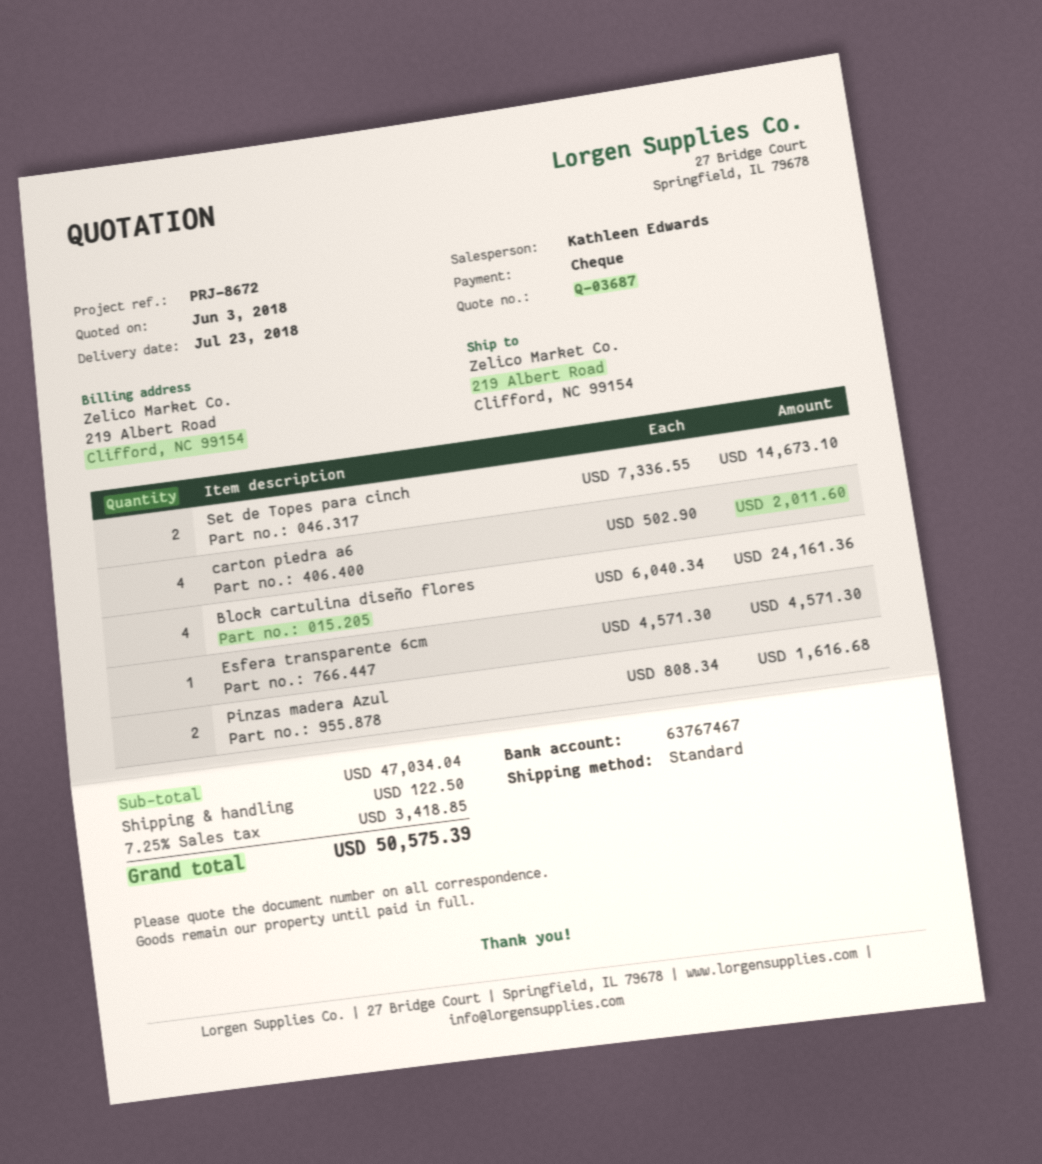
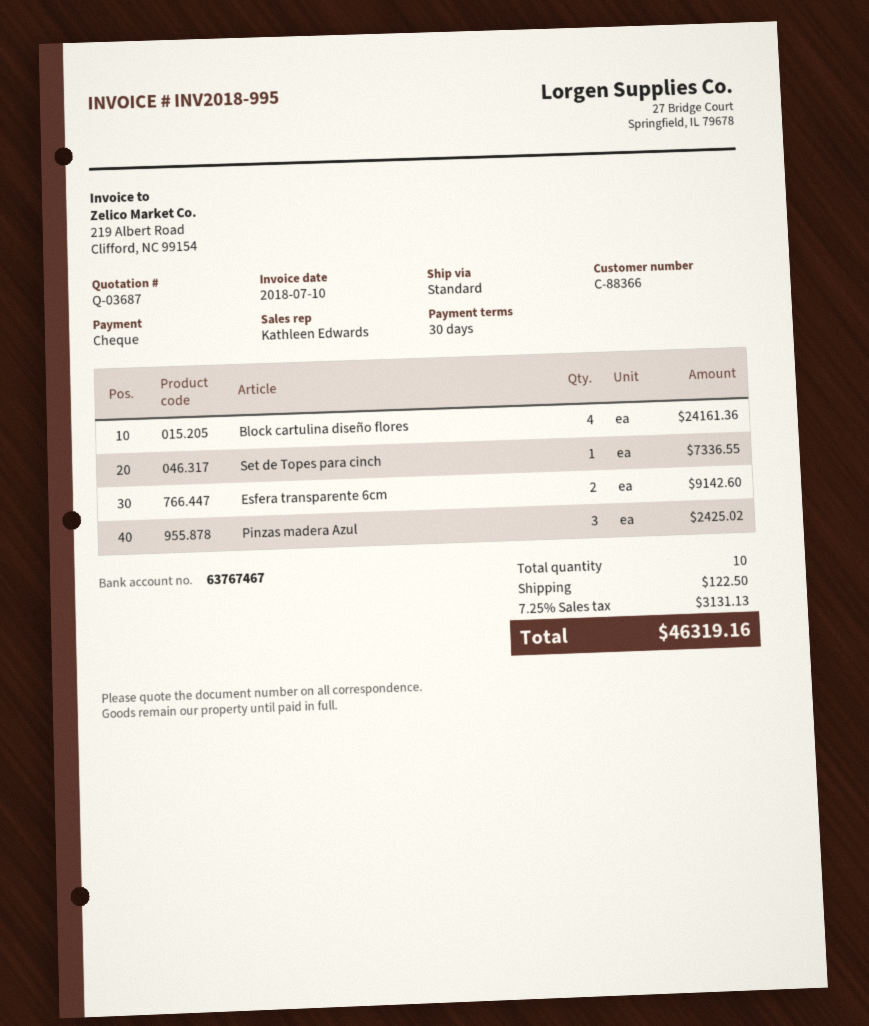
Set de Topes para cinch: 2 for 14673.10 -> 1 for 7336.55
carton piedra a6: 4 for 2011.60 -> none
Esfera transparente 6cm: 1 for 4571.30 -> 2 for 9142.60
Pinzas madera Azul: 2 for 1616.68 -> 3 for 2425.02
tax: 7.25% = 3418.85 -> 7.25% = 3131.13
total: 50575.39 -> 46319.16

